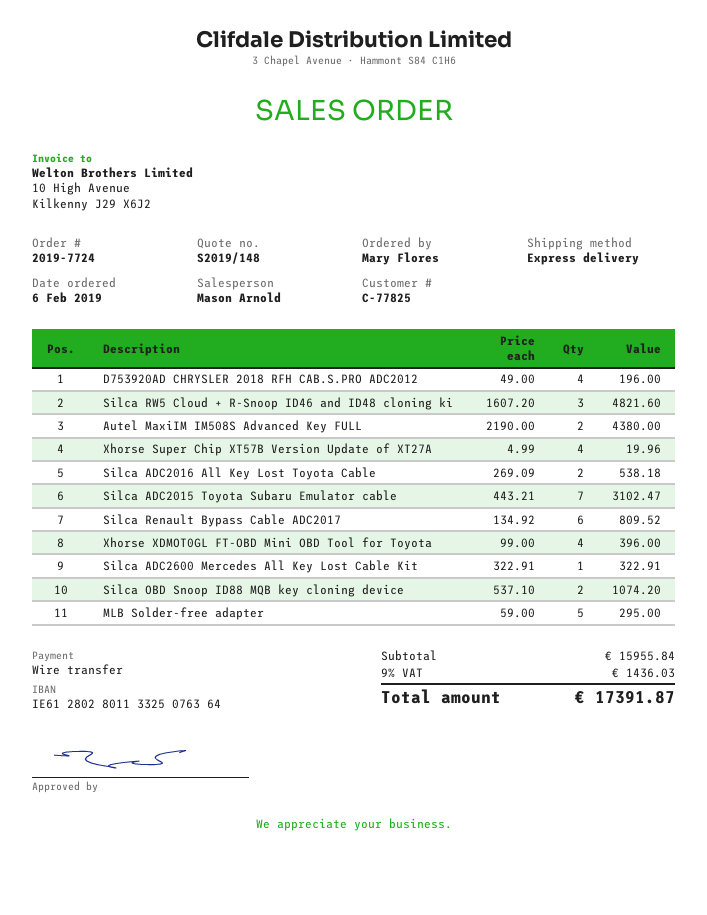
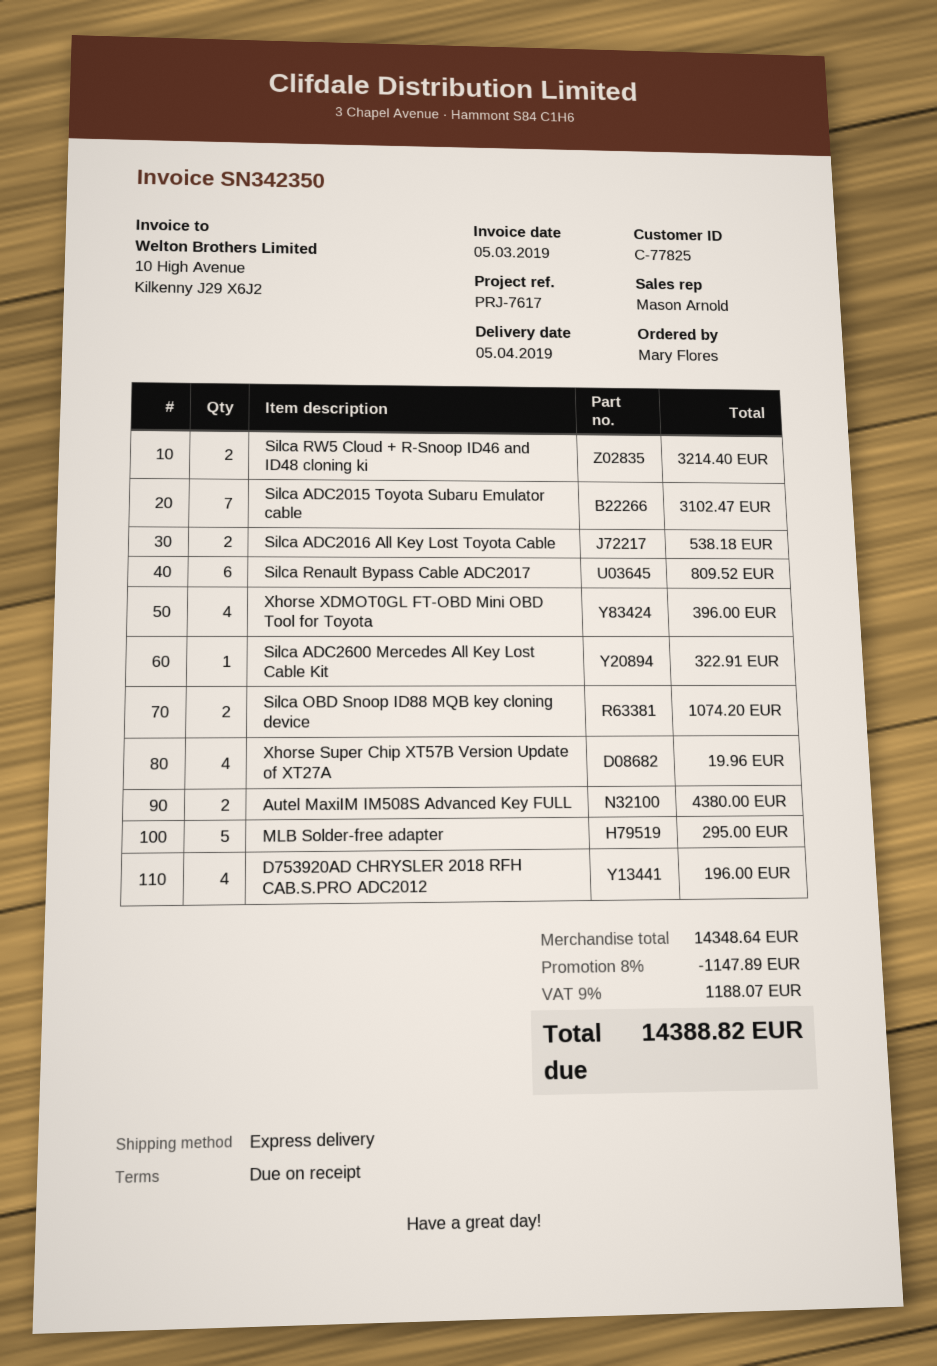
Silca RW5 Cloud + R-Snoop ID46 and ID48 cloning ki: 3 for 4821.60 -> 2 for 3214.40
subtotal: 15955.84 -> 14348.64
discount: none -> 8% = 1147.89
tax: 9% = 1436.03 -> 9% = 1188.07
total: 17391.87 -> 14388.82

